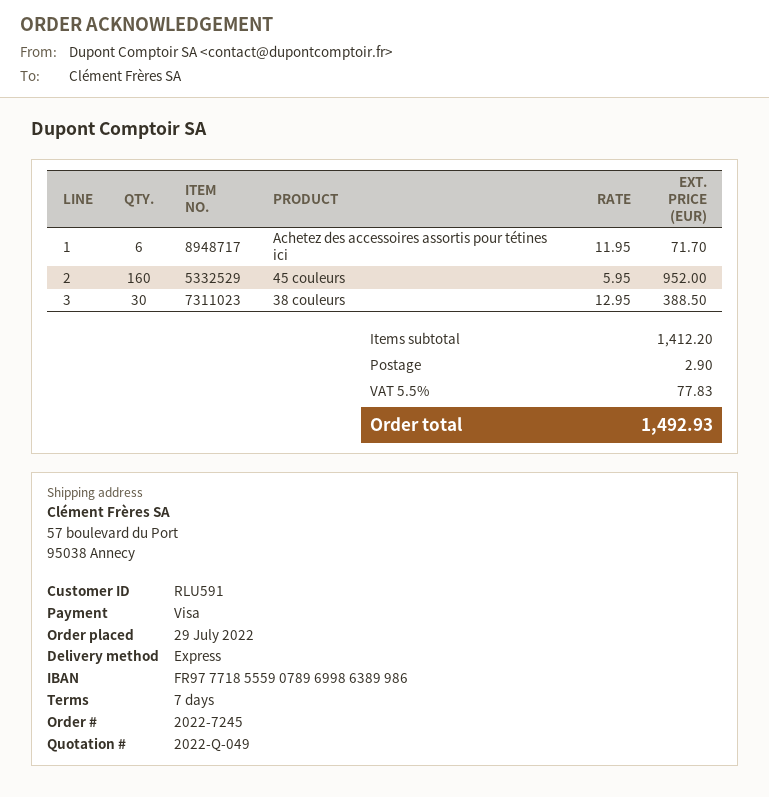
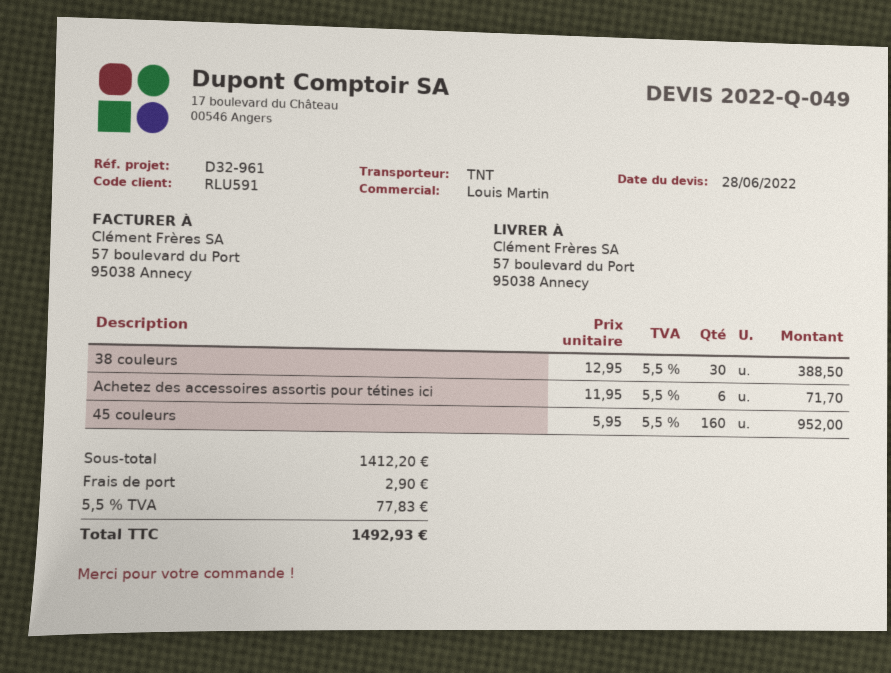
shipping method: express -> TNT

